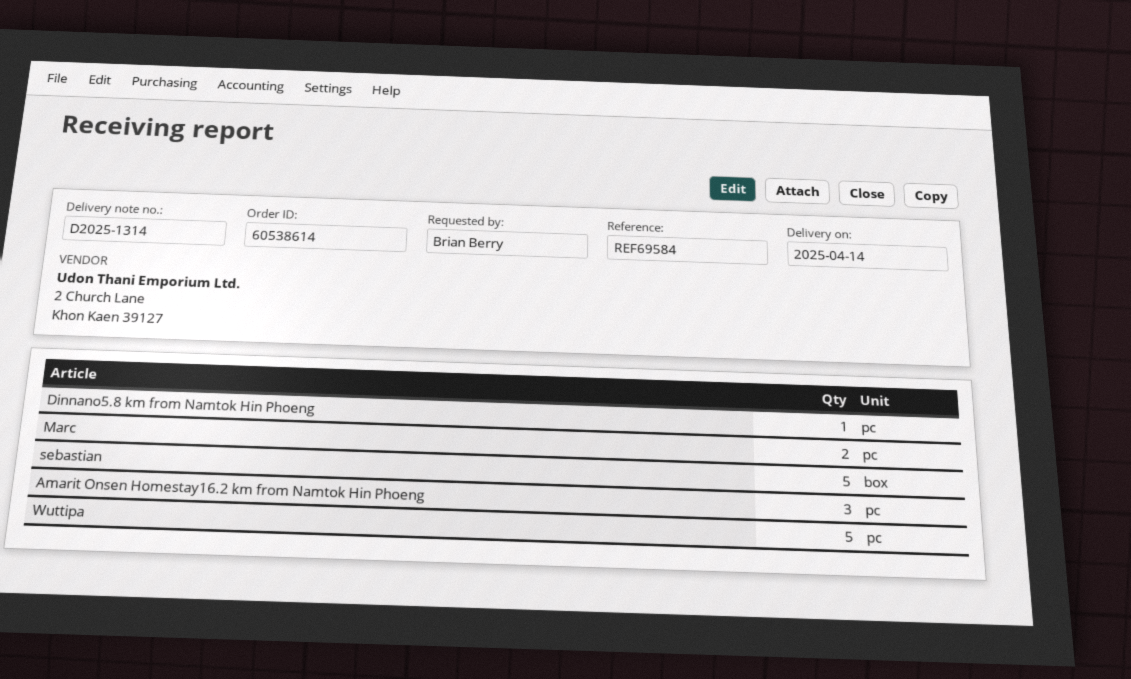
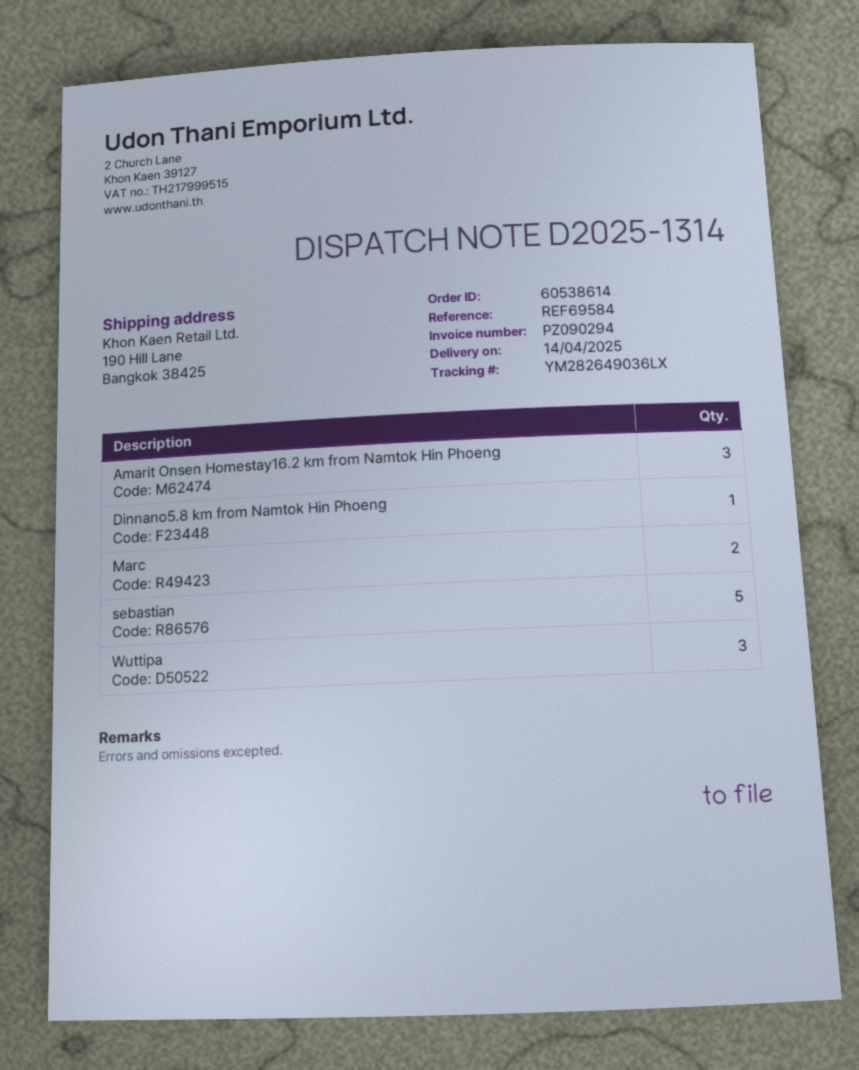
Wuttipa: 5 -> 3

